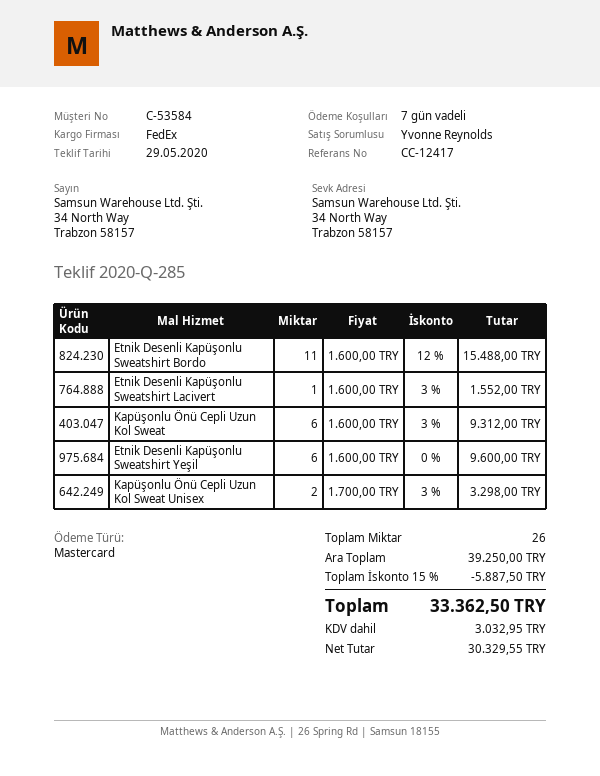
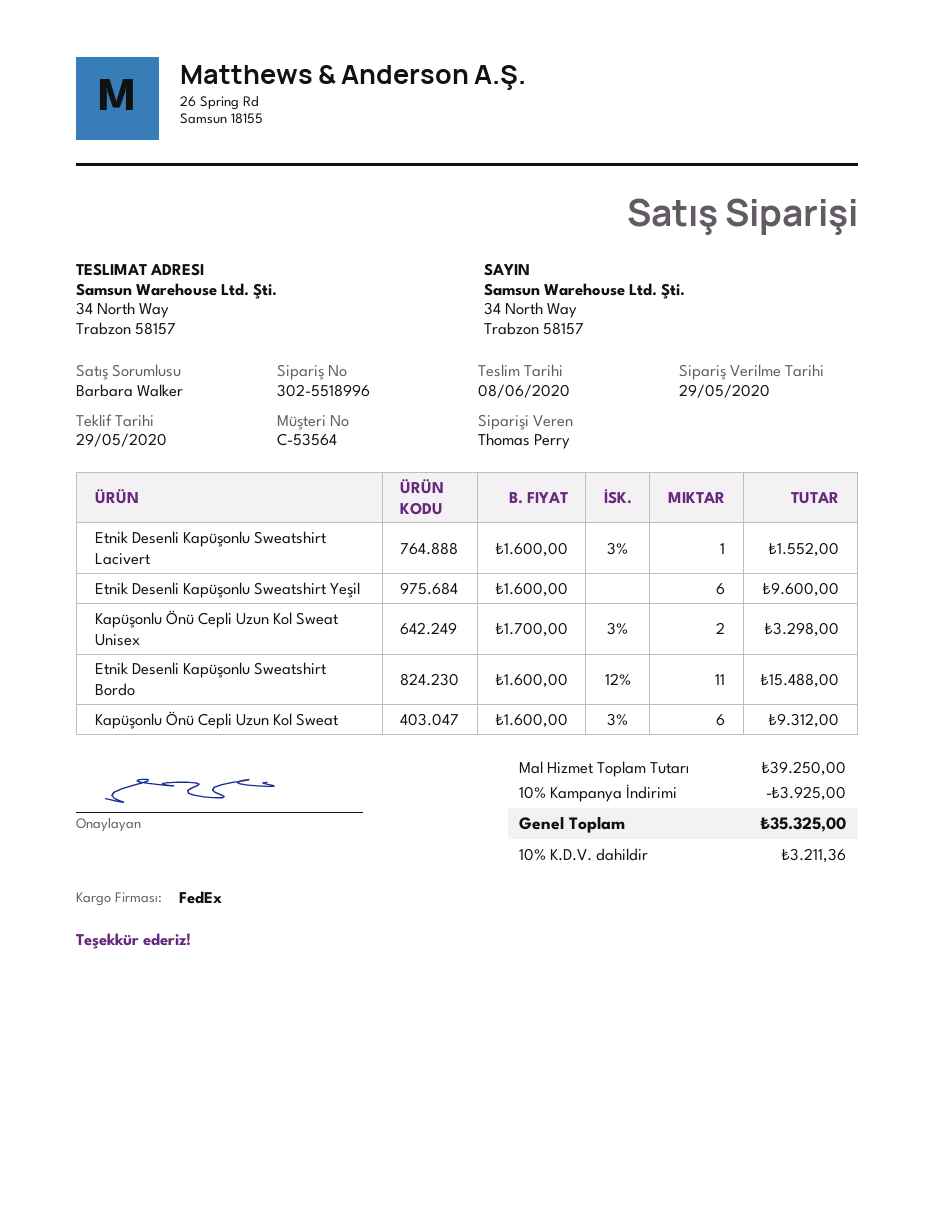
customer number: C-53584 -> C-53564
sales rep: Yvonne Reynolds -> Barbara Walker
discount: 15% = 5887.50 -> 10% = 3925.00
tax: 3032.95 -> 3211.36
total: 33362.50 -> 35325.00

